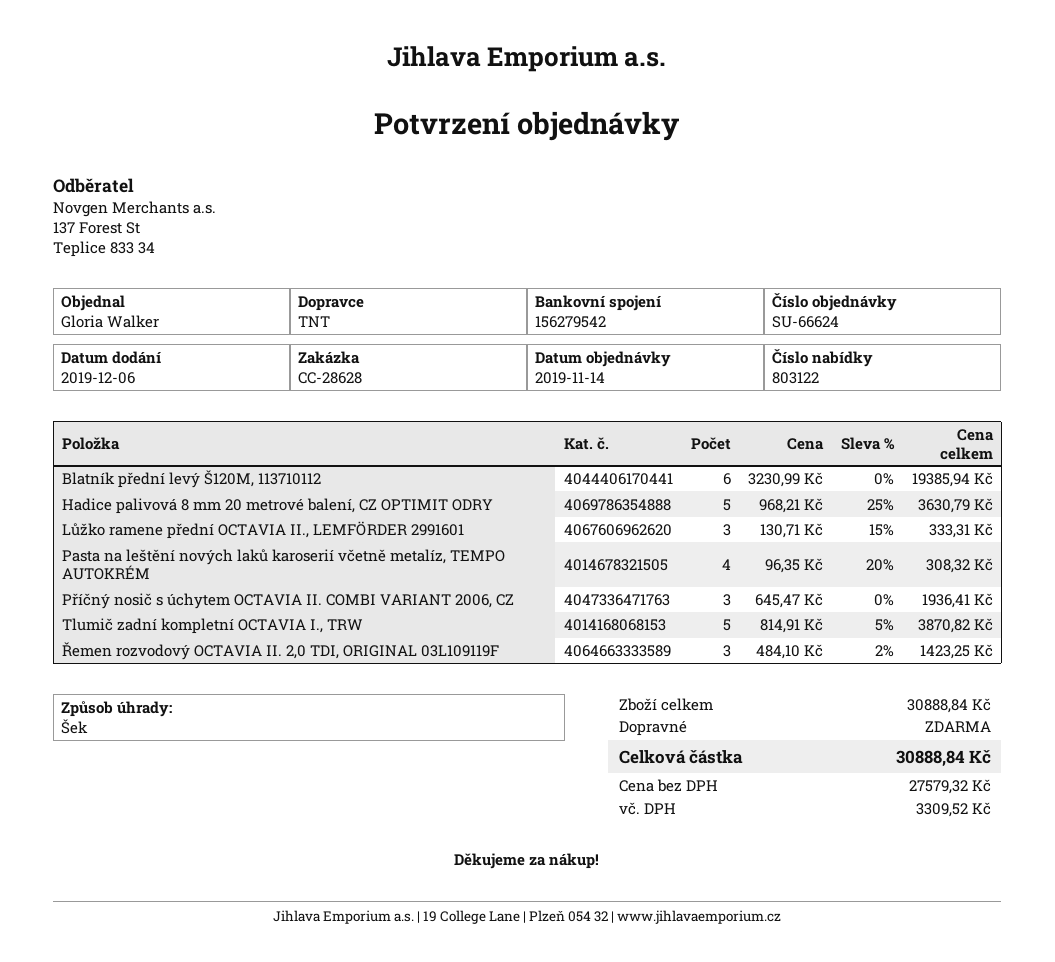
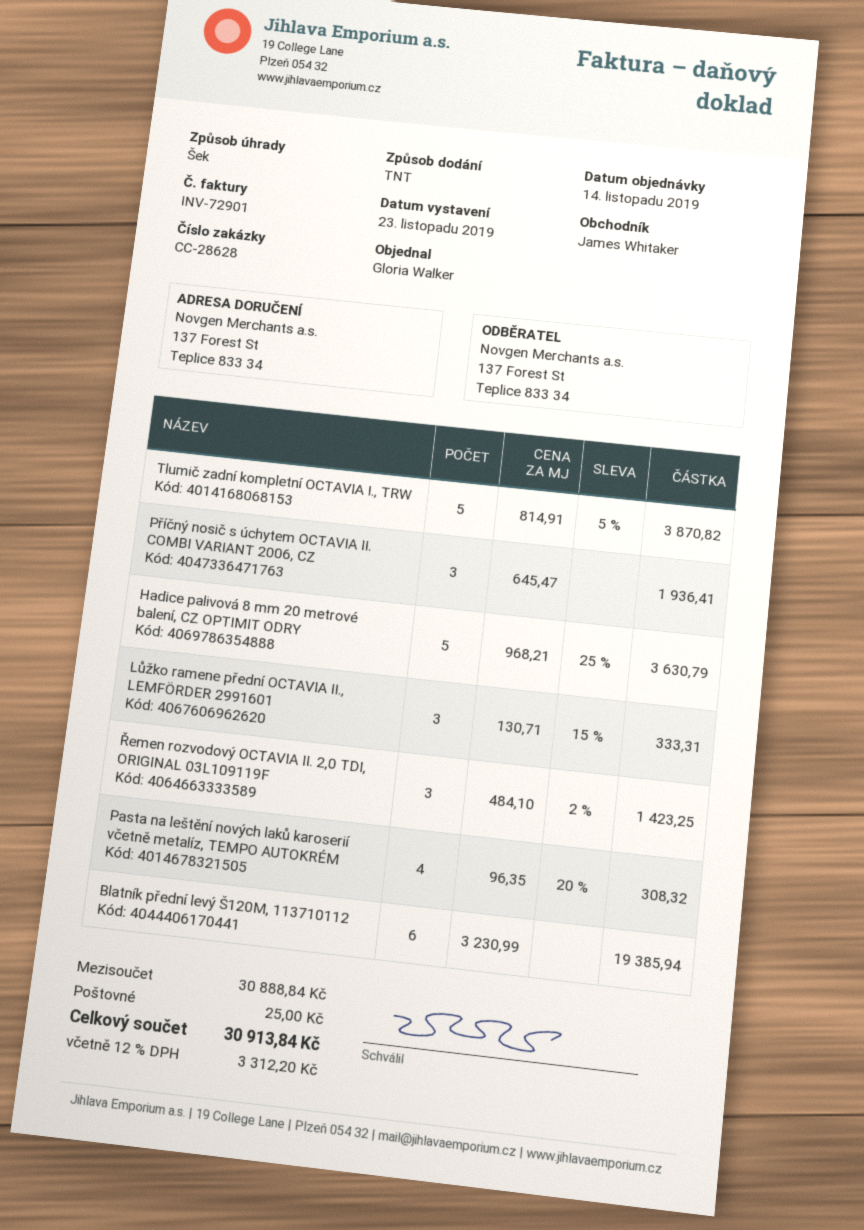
shipping: 0.00 -> 25.00
tax: 3309.52 -> 3312.20
total: 30888.84 -> 30913.84

